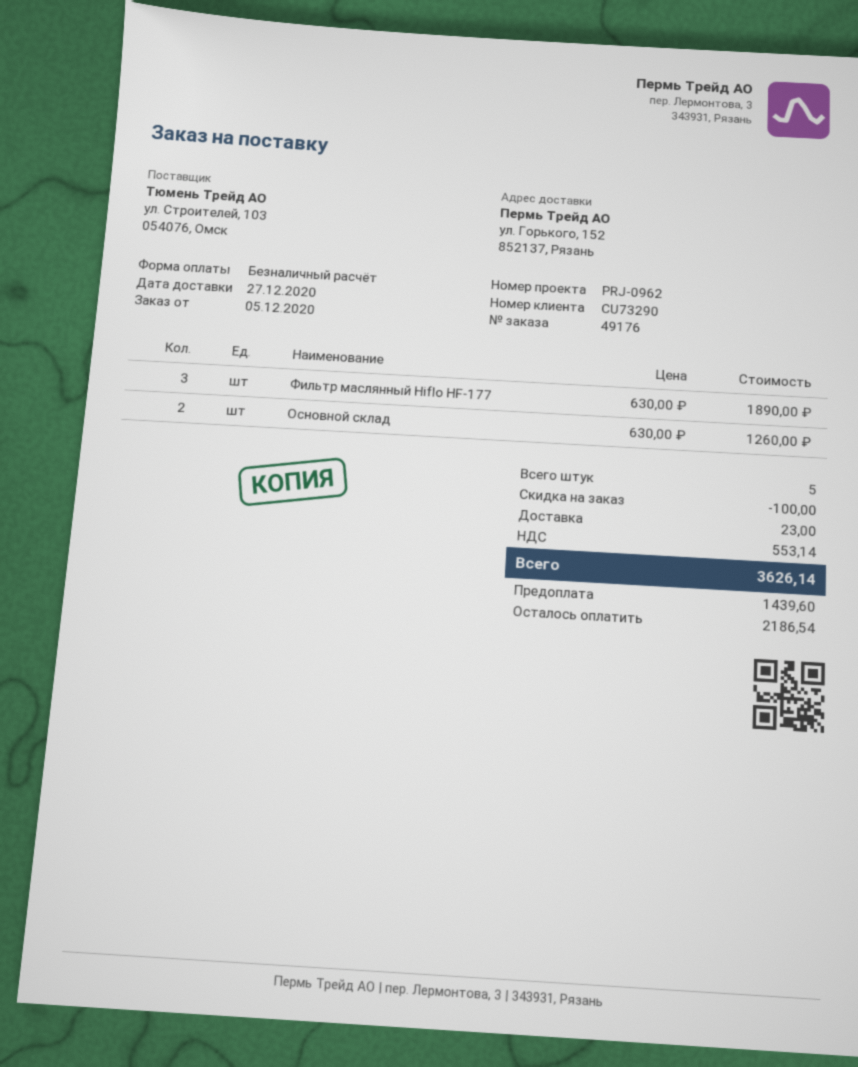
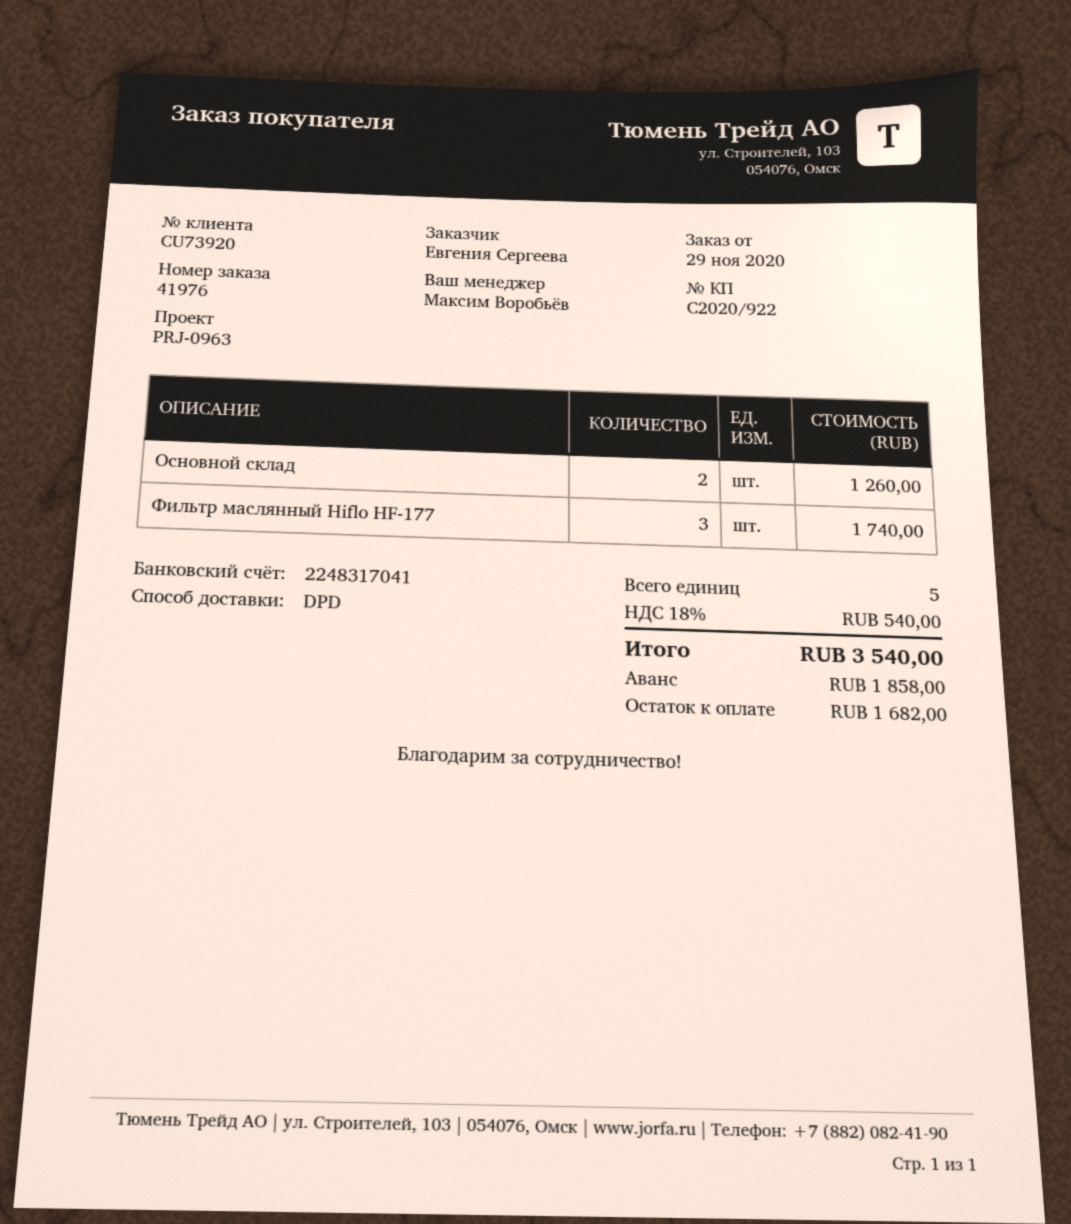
order number: 49176 -> 41976
order date: 2020-12-05 -> 2020-11-29
customer number: CU73290 -> CU73920
reference: PRJ-0962 -> PRJ-0963
Фильтр маслянный Hiflo HF-177: 3 for 1890.00 -> 3 for 1740.00
discount: 100.00 -> none
shipping: 23.00 -> none
tax: 553.14 -> 540.00
total: 3626.14 -> 3540.00
deposit: 1439.60 -> 1858.00
balance: 2186.54 -> 1682.00

